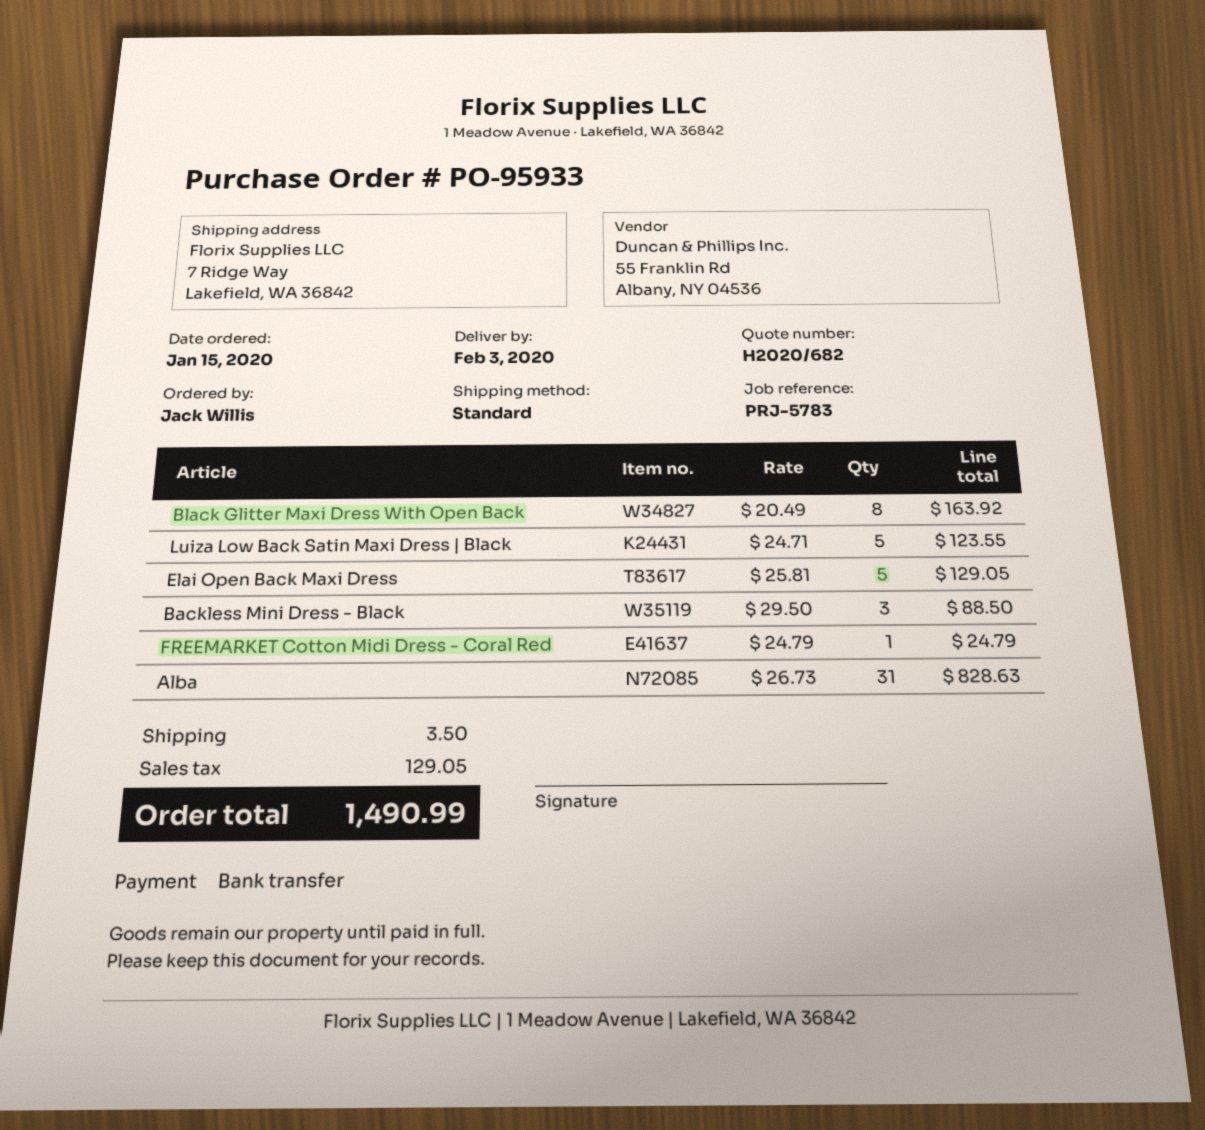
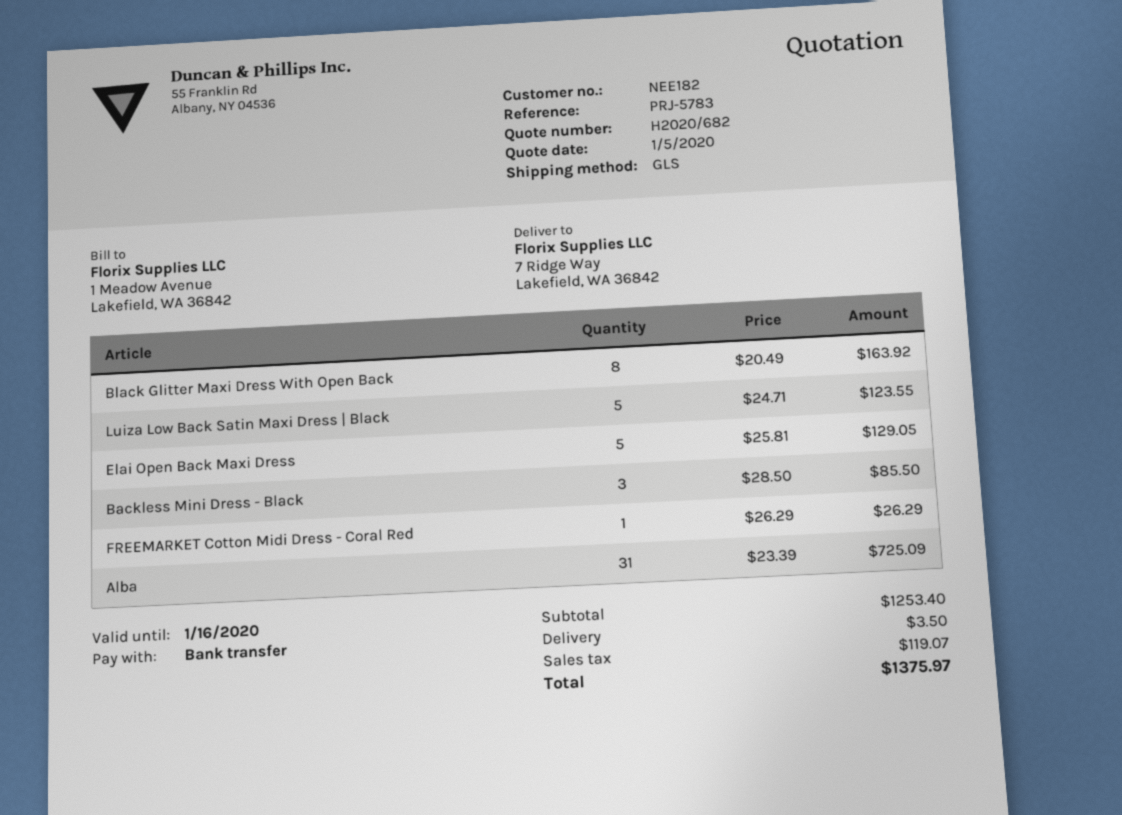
shipping method: standard -> GLS
Backless Mini Dress - Black: 3 x 29.50 = 88.50 -> 3 x 28.50 = 85.50
FREEMARKET Cotton Midi Dress - Coral Red: 1 x 24.79 = 24.79 -> 1 x 26.29 = 26.29
Alba: 31 x 26.73 = 828.63 -> 31 x 23.39 = 725.09
tax: 129.05 -> 119.07
total: 1490.99 -> 1375.97

